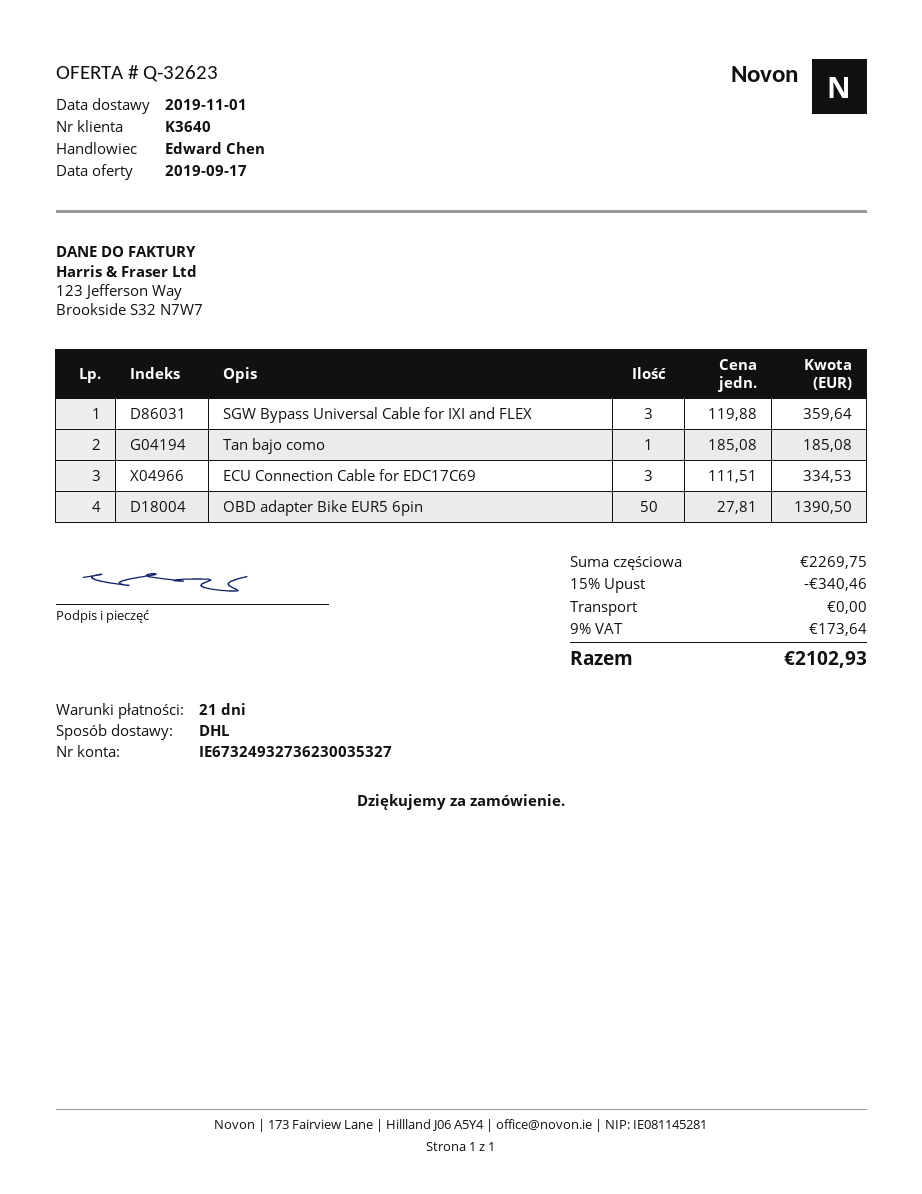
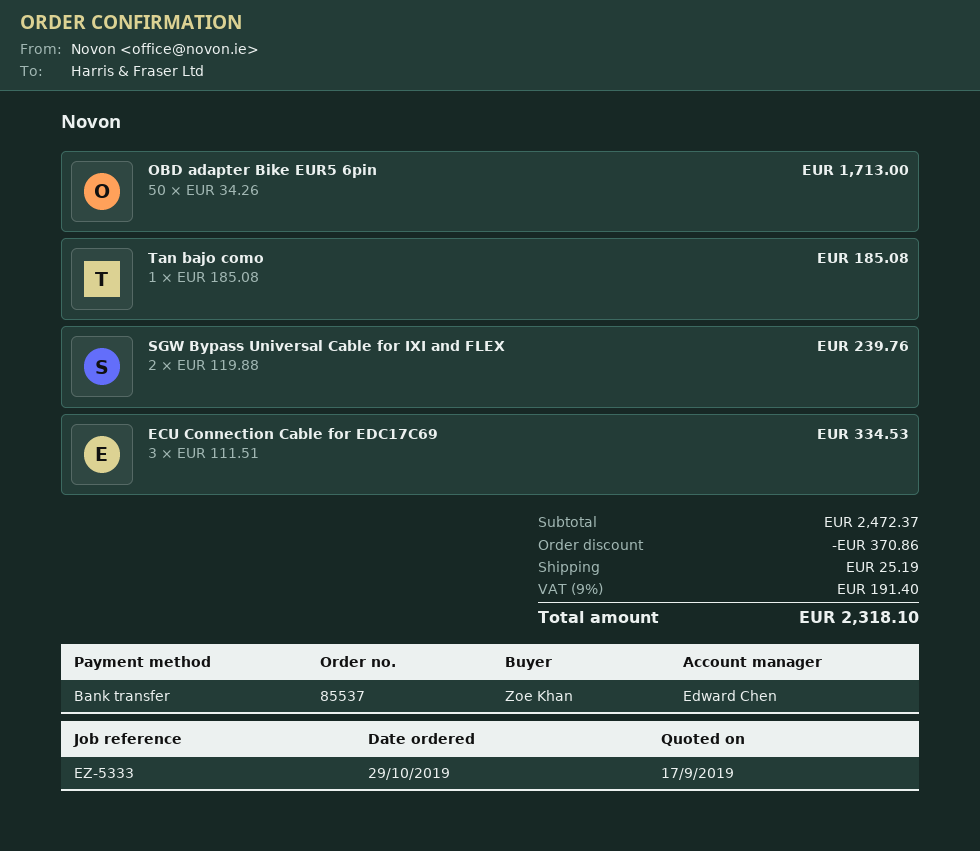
SGW Bypass Universal Cable for IXI and FLEX: 3 x 119.88 = 359.64 -> 2 x 119.88 = 239.76
OBD adapter Bike EUR5 6pin: 50 x 27.81 = 1390.50 -> 50 x 34.26 = 1713.00
subtotal: 2269.75 -> 2472.37
discount: 340.46 -> 370.86
shipping: 0.00 -> 25.19
tax: 9% = 173.64 -> 9% = 191.40
total: 2102.93 -> 2318.10

